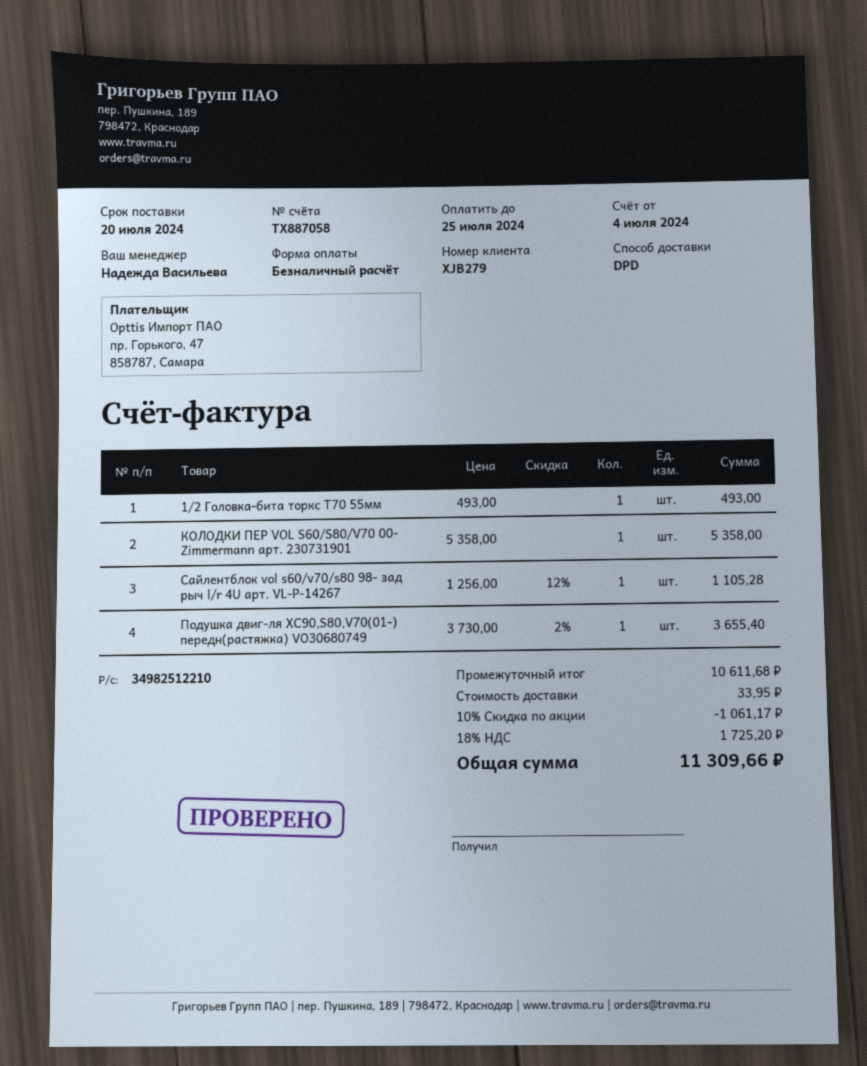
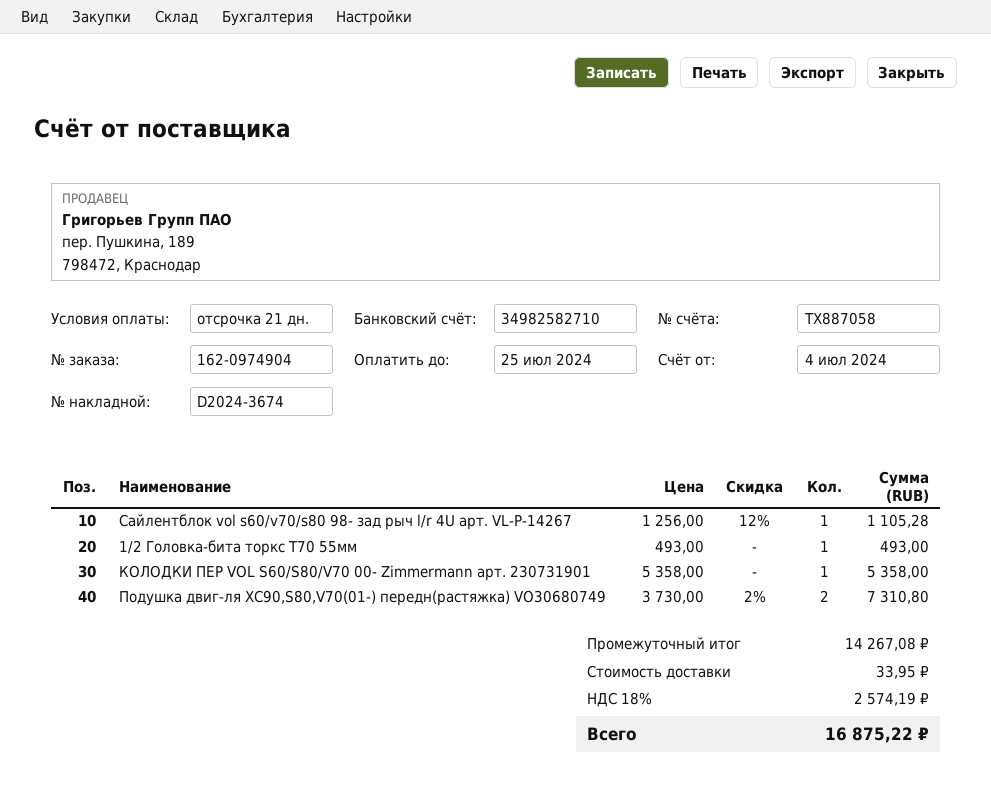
bank account: 34982512210 -> 34982582710
Подушка двиг-ля XC90,S80,V70(01-) передн(растяжка) VO30680749: 1 x 3730.00 - 2% = 3655.40 -> 2 x 3730.00 - 2% = 7310.80
subtotal: 10611.68 -> 14267.08
discount: 10% = 1061.17 -> none
tax: 18% = 1725.20 -> 18% = 2574.19
total: 11309.66 -> 16875.22

